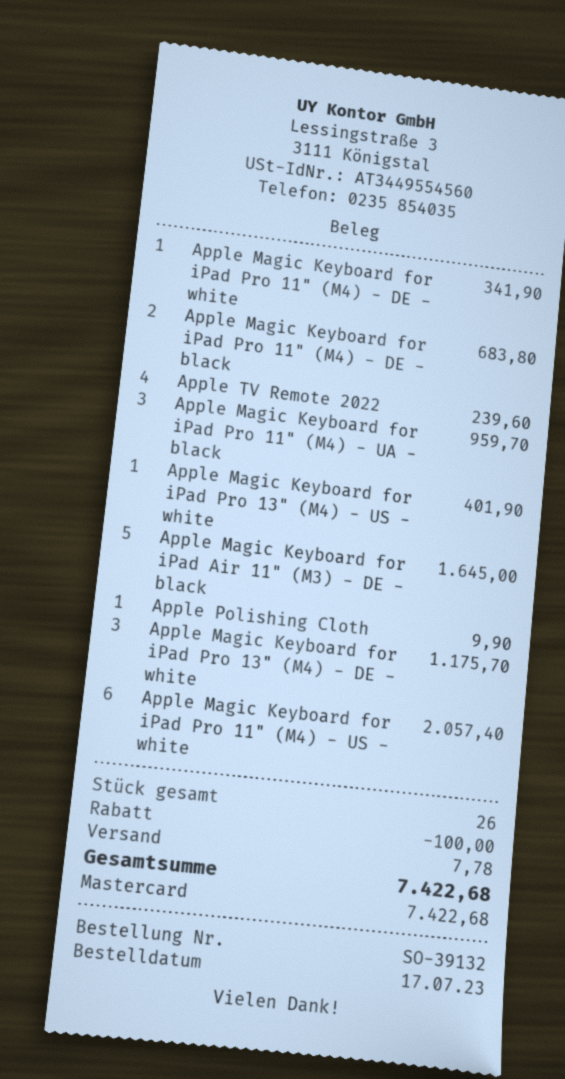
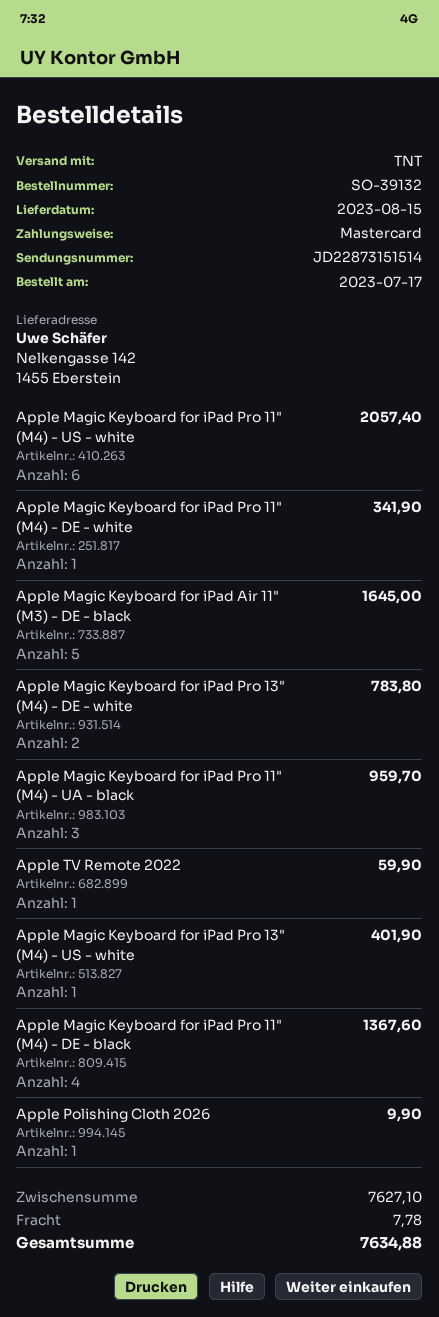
Apple Magic Keyboard for iPad Pro 11" (M4) - DE - black: 2 for 683.80 -> 4 for 1367.60
Apple TV Remote 2022: 4 for 239.60 -> 1 for 59.90
Apple Magic Keyboard for iPad Pro 13" (M4) - DE - white: 3 for 1175.70 -> 2 for 783.80
discount: 100.00 -> none
total: 7422.68 -> 7634.88

